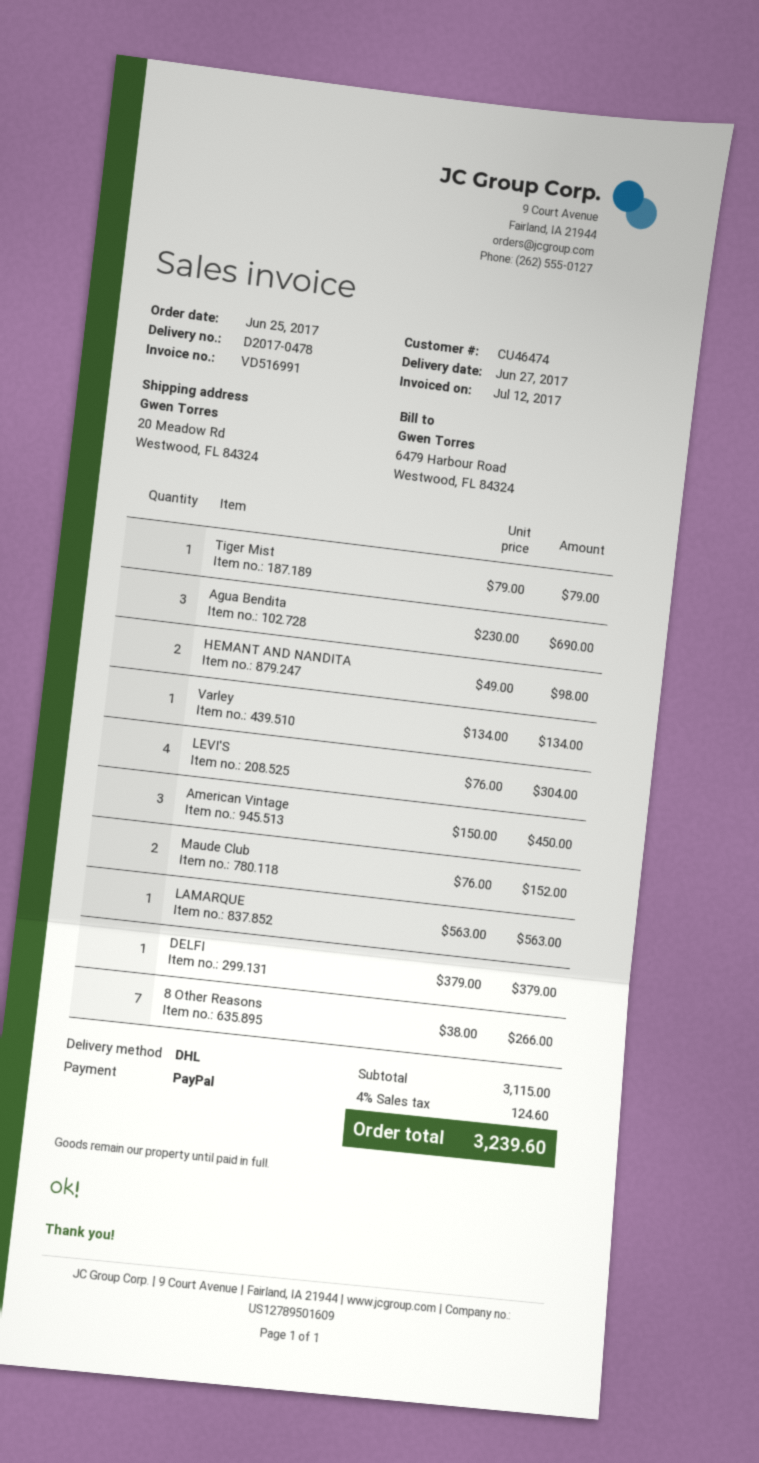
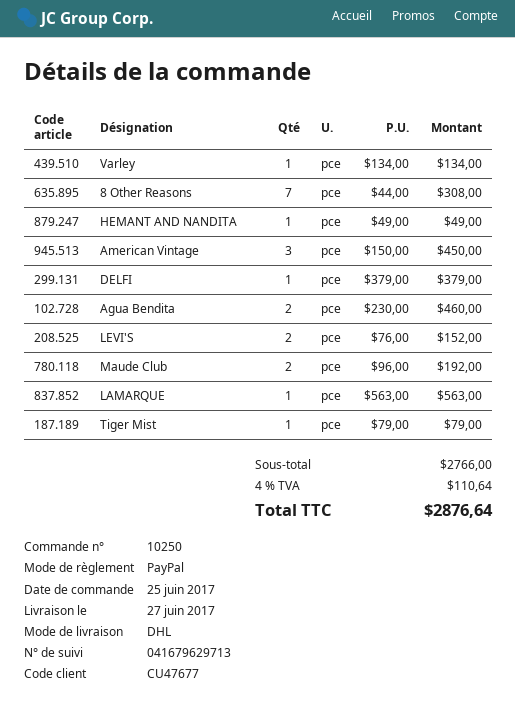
customer number: CU46474 -> CU47677
Agua Bendita: 3 x 230.00 = 690.00 -> 2 x 230.00 = 460.00
HEMANT AND NANDITA: 2 x 49.00 = 98.00 -> 1 x 49.00 = 49.00
LEVI'S: 4 x 76.00 = 304.00 -> 2 x 76.00 = 152.00
Maude Club: 2 x 76.00 = 152.00 -> 2 x 96.00 = 192.00
8 Other Reasons: 7 x 38.00 = 266.00 -> 7 x 44.00 = 308.00
subtotal: 3115.00 -> 2766.00
tax: 4% = 124.60 -> 4% = 110.64
total: 3239.60 -> 2876.64

